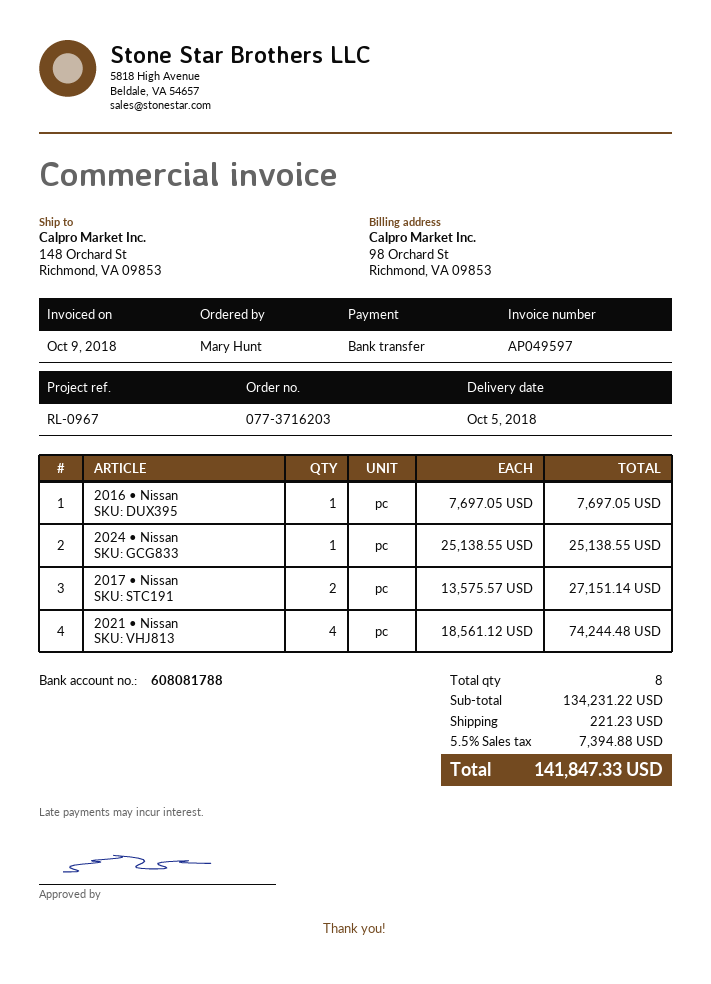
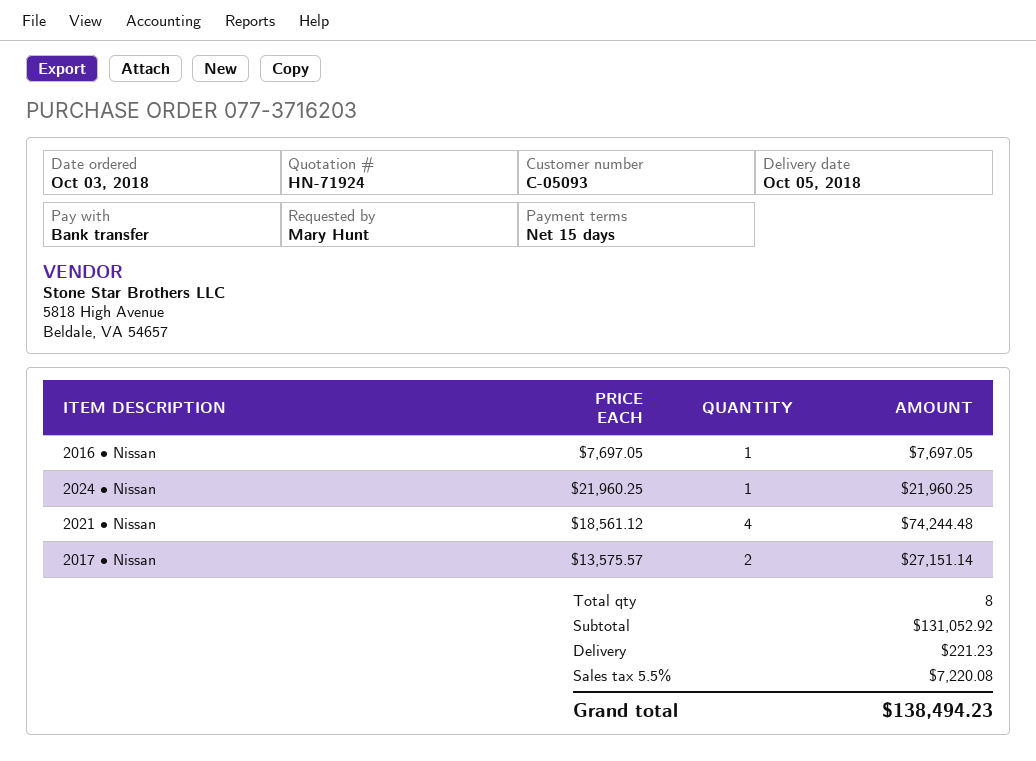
2024 • Nissan: 1 x 25138.55 = 25138.55 -> 1 x 21960.25 = 21960.25
subtotal: 134231.22 -> 131052.92
tax: 5.5% = 7394.88 -> 5.5% = 7220.08
total: 141847.33 -> 138494.23

